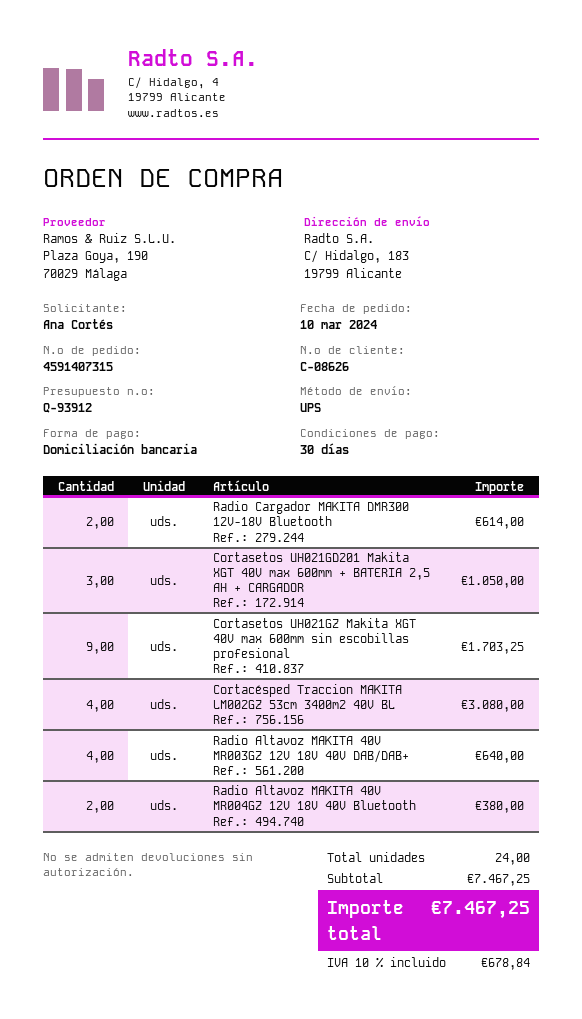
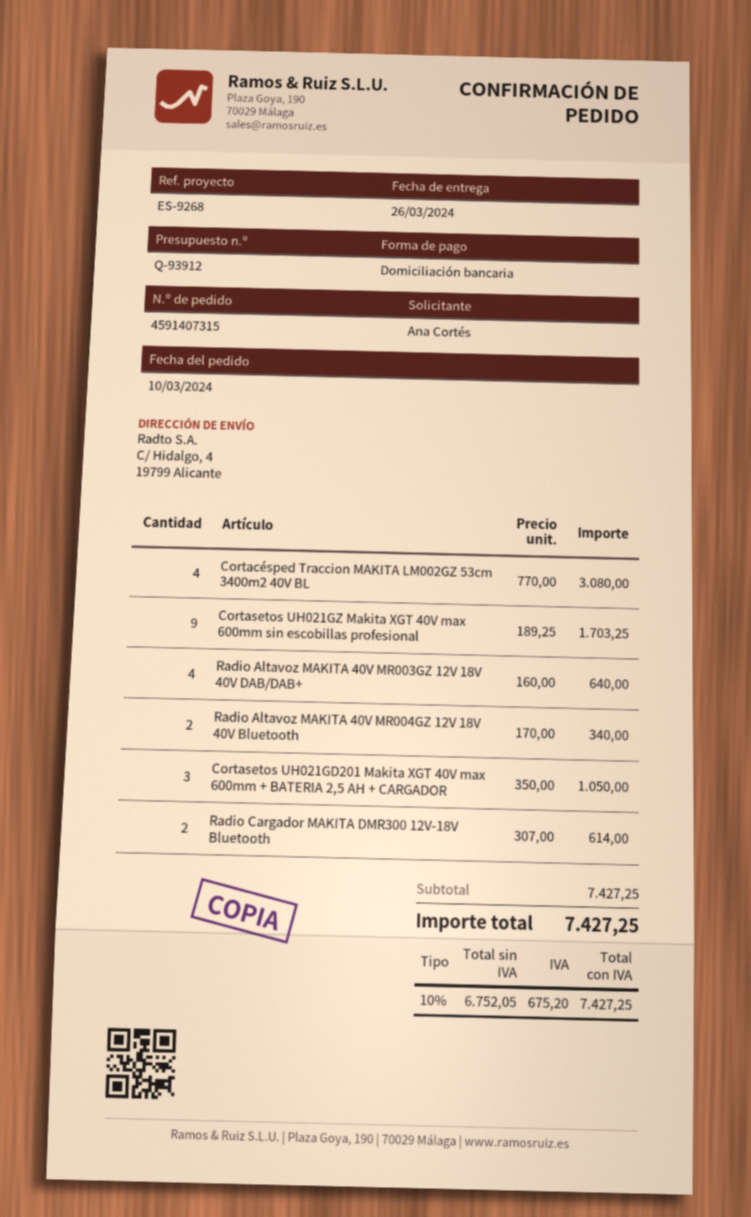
ship to: C/ Hidalgo, 183, 19799 Alicante -> C/ Hidalgo, 4, 19799 Alicante
Radio Altavoz MAKITA 40V MR004GZ 12V 18V 40V Bluetooth: 2 for 380.00 -> 2 for 340.00
subtotal: 7467.25 -> 7427.25
tax: 10% = 678.84 -> 10% = 675.20
total: 7467.25 -> 7427.25

